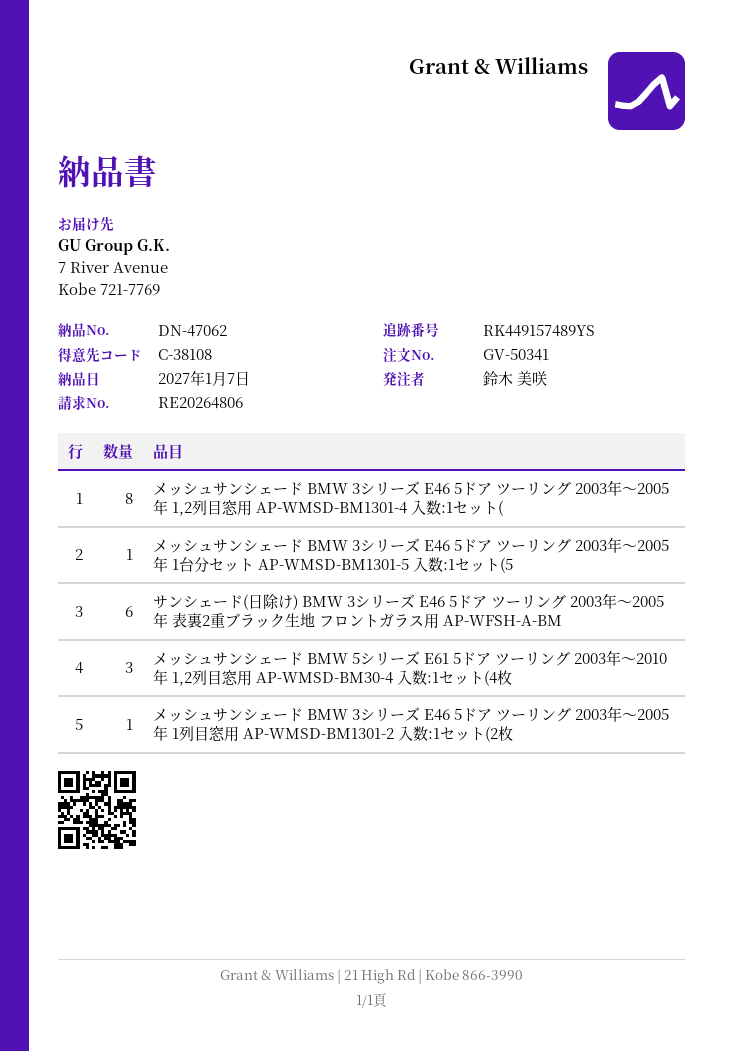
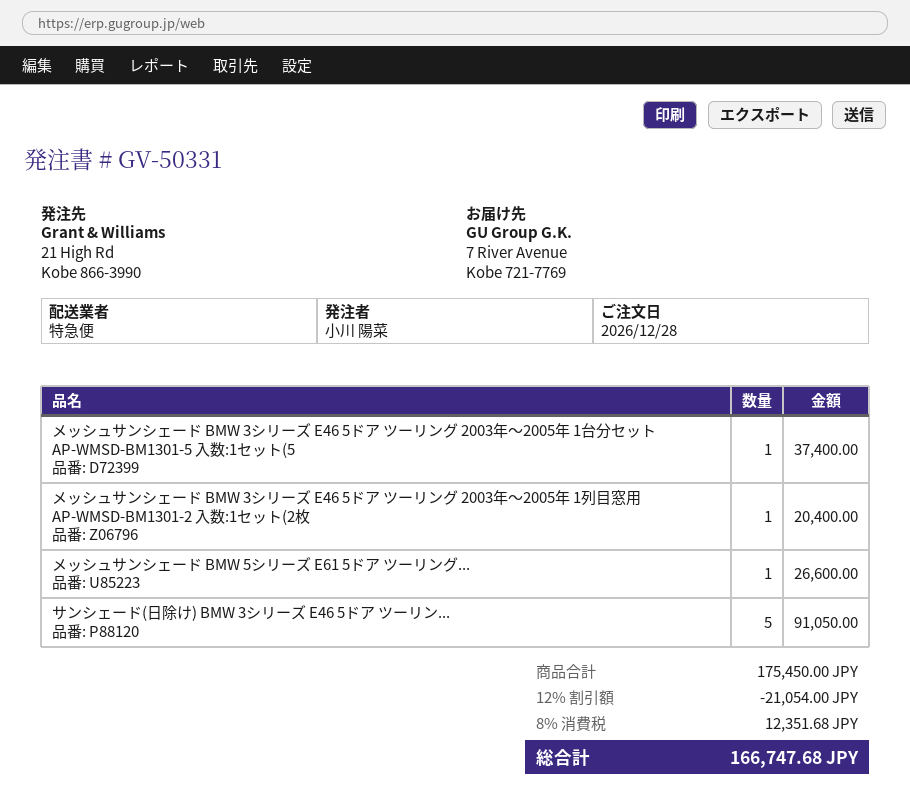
order number: GV-50341 -> GV-50331
ordered by: 鈴木 美咲 -> 小川 陽菜
メッシュサンシェード BMW 3シリーズ E46 5ドア ツーリング 2003年〜2005年 1,2列目窓用 AP-WMSD-BM1301-4 入数:1セット(: 8 -> none
サンシェード(日除け) BMW 3シリーズ E46 5ドア ツーリング 2003年〜2005年 表裏2重ブラック生地 フロントガラス用 AP-WFSH-A-BM: 6 -> 5
メッシュサンシェード BMW 5シリーズ E61 5ドア ツーリング 2003年〜2010年 1,2列目窓用 AP-WMSD-BM30-4 入数:1セット(4枚: 3 -> 1

